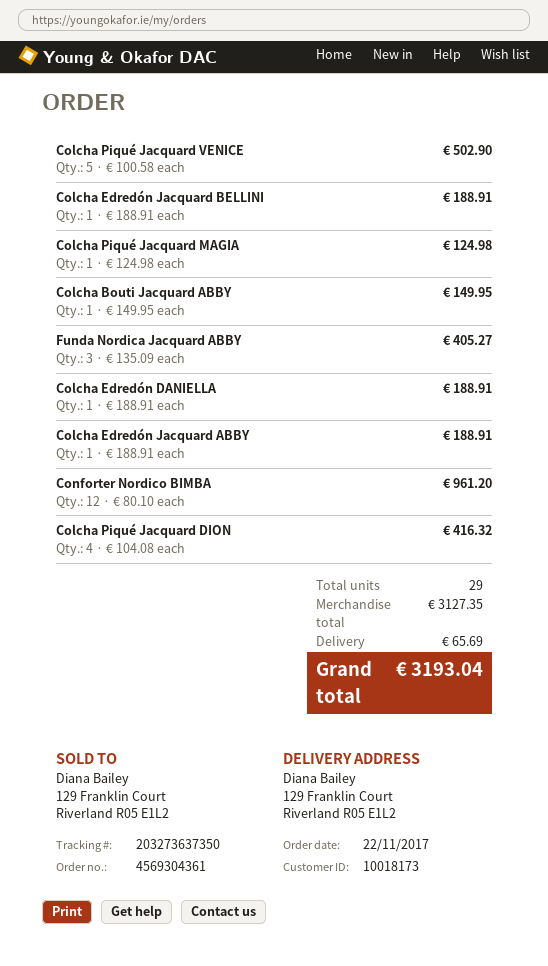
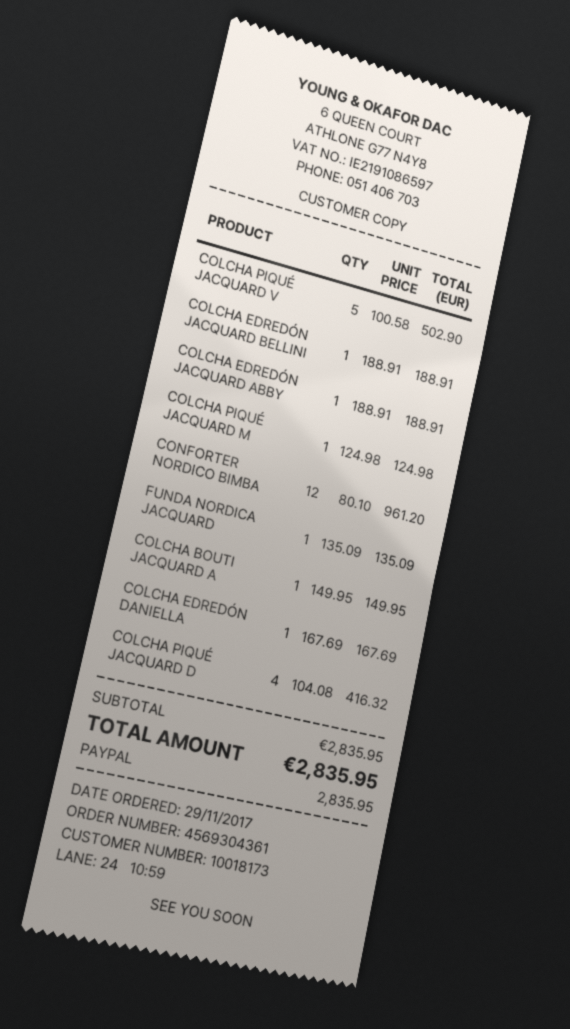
order date: 2017-11-22 -> 2017-11-29
Funda Nordica Jacquard ABBY: 3 x 135.09 = 405.27 -> 1 x 135.09 = 135.09
Colcha Edredón DANIELLA: 1 x 188.91 = 188.91 -> 1 x 167.69 = 167.69
subtotal: 3127.35 -> 2835.95
shipping: 65.69 -> none
total: 3193.04 -> 2835.95

